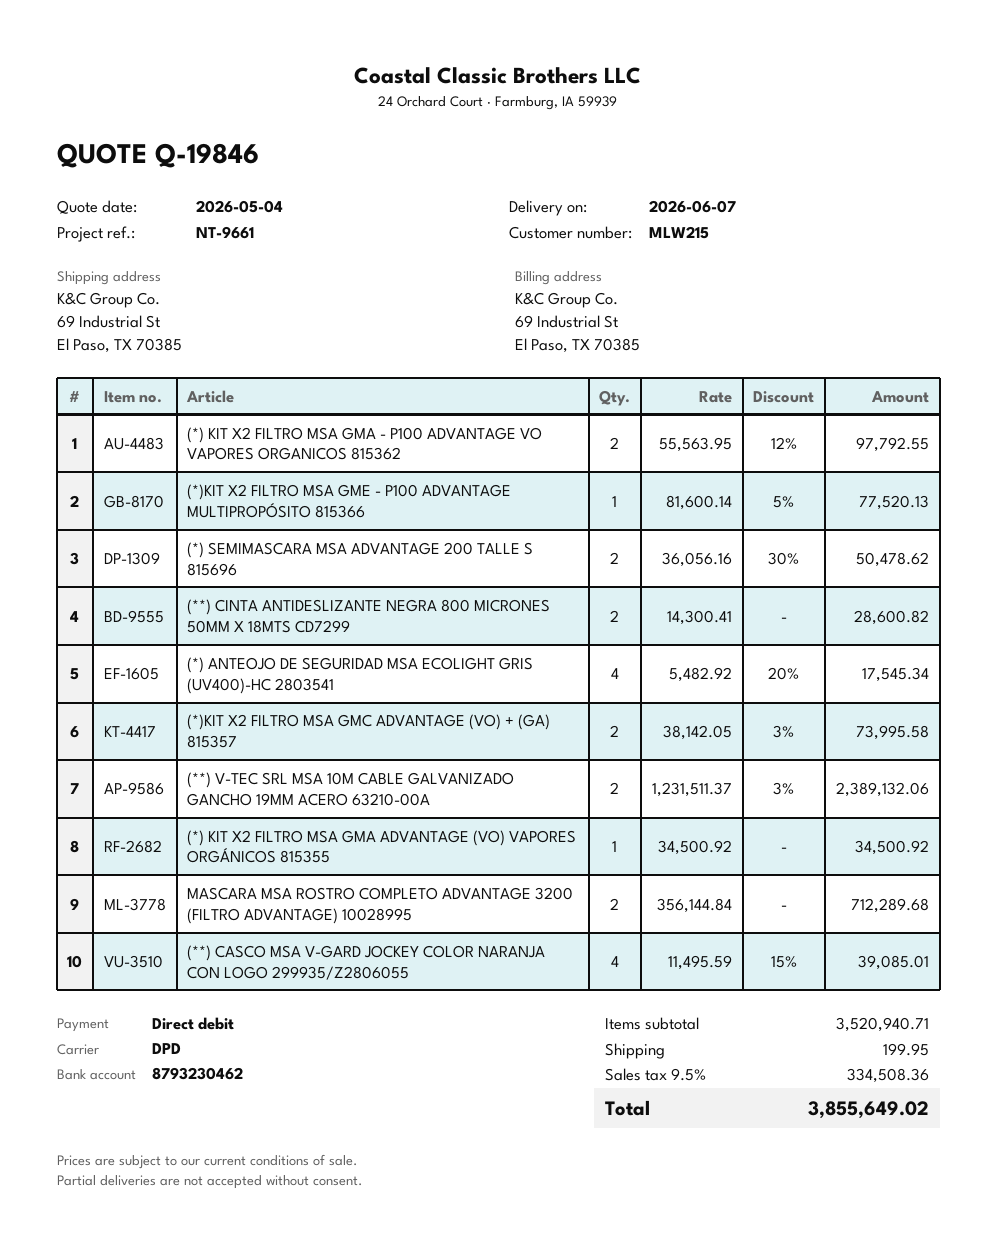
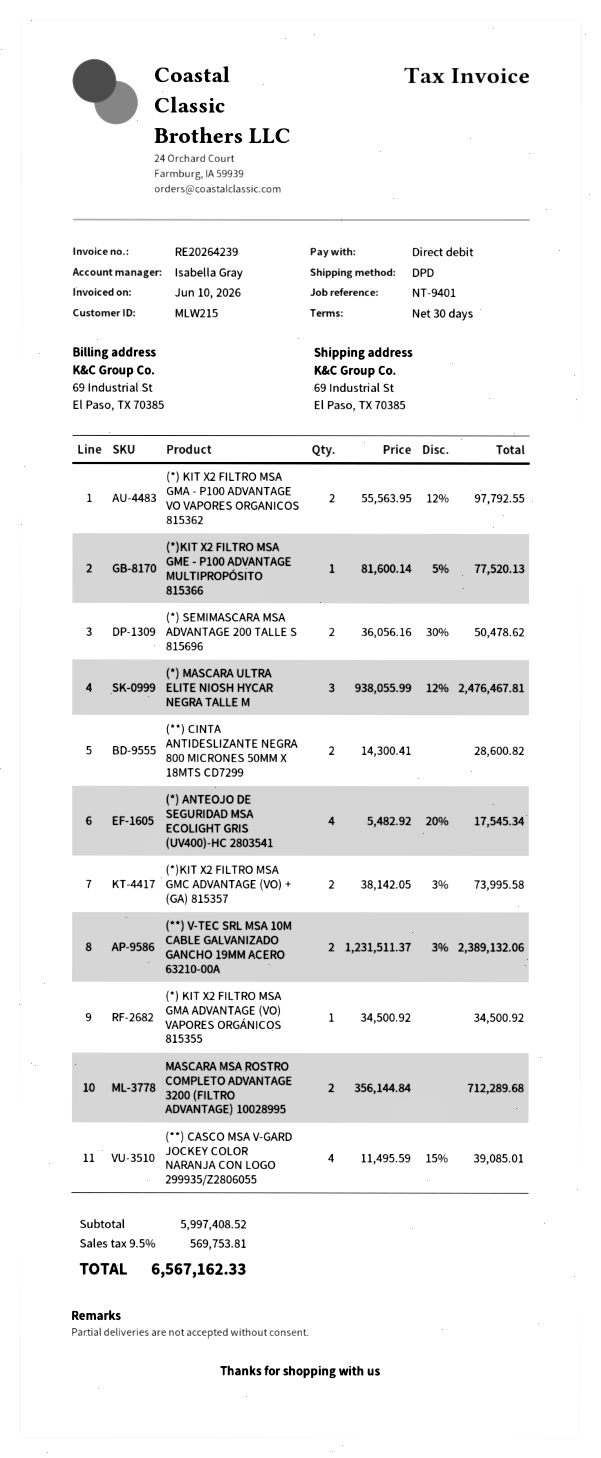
reference: NT-9661 -> NT-9401
(*) MASCARA ULTRA ELITE NIOSH HYCAR NEGRA TALLE M: none -> 3 x 938055.99 - 12% = 2476467.81
subtotal: 3520940.71 -> 5997408.52
shipping: 199.95 -> none
tax: 9.5% = 334508.36 -> 9.5% = 569753.81
total: 3855649.02 -> 6567162.33

